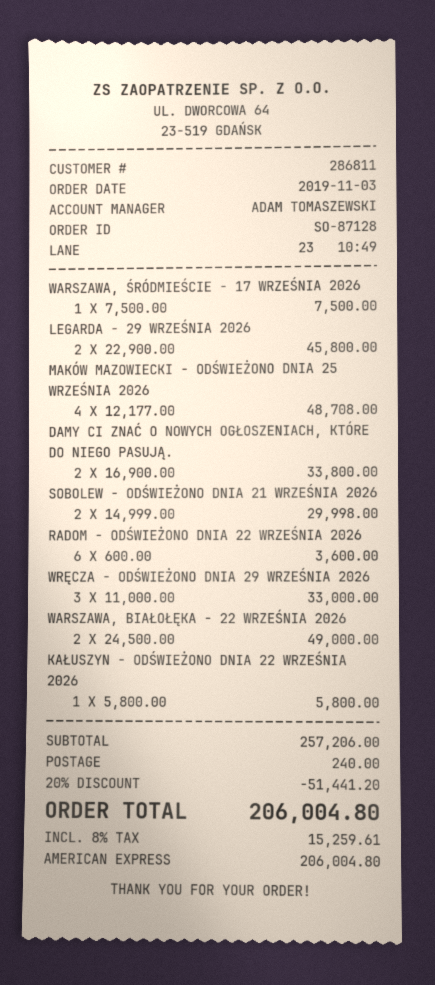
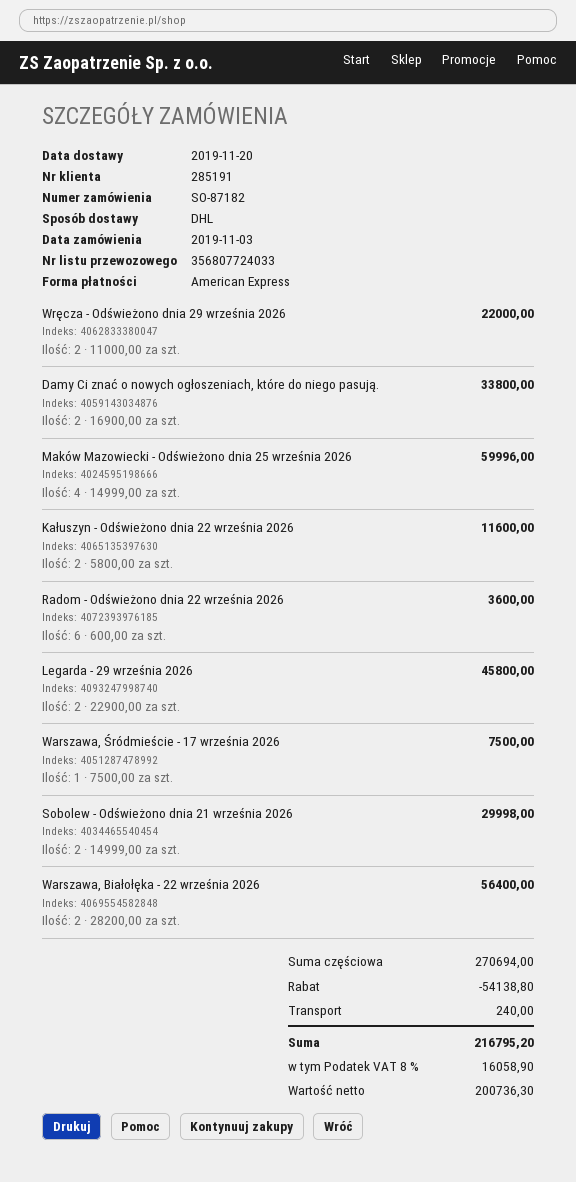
order number: SO-87128 -> SO-87182
customer number: 286811 -> 285191
MAKÓW MAZOWIECKI - ODŚWIEŻONO DNIA 25 WRZEŚNIA 2026: 4 x 12177.00 = 48708.00 -> 4 x 14999.00 = 59996.00
WRĘCZA - ODŚWIEŻONO DNIA 29 WRZEŚNIA 2026: 3 x 11000.00 = 33000.00 -> 2 x 11000.00 = 22000.00
WARSZAWA, BIAŁOŁĘKA - 22 WRZEŚNIA 2026: 2 x 24500.00 = 49000.00 -> 2 x 28200.00 = 56400.00
KAŁUSZYN - ODŚWIEŻONO DNIA 22 WRZEŚNIA 2026: 1 x 5800.00 = 5800.00 -> 2 x 5800.00 = 11600.00
subtotal: 257206.00 -> 270694.00
discount: 51441.20 -> 54138.80
tax: 8% = 15259.61 -> 8% = 16058.90
total: 206004.80 -> 216795.20

